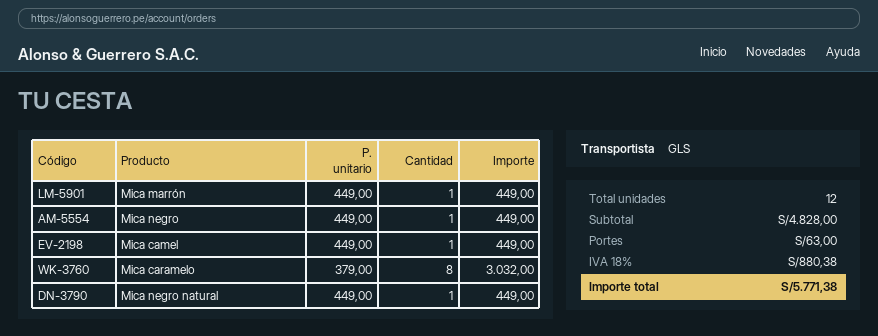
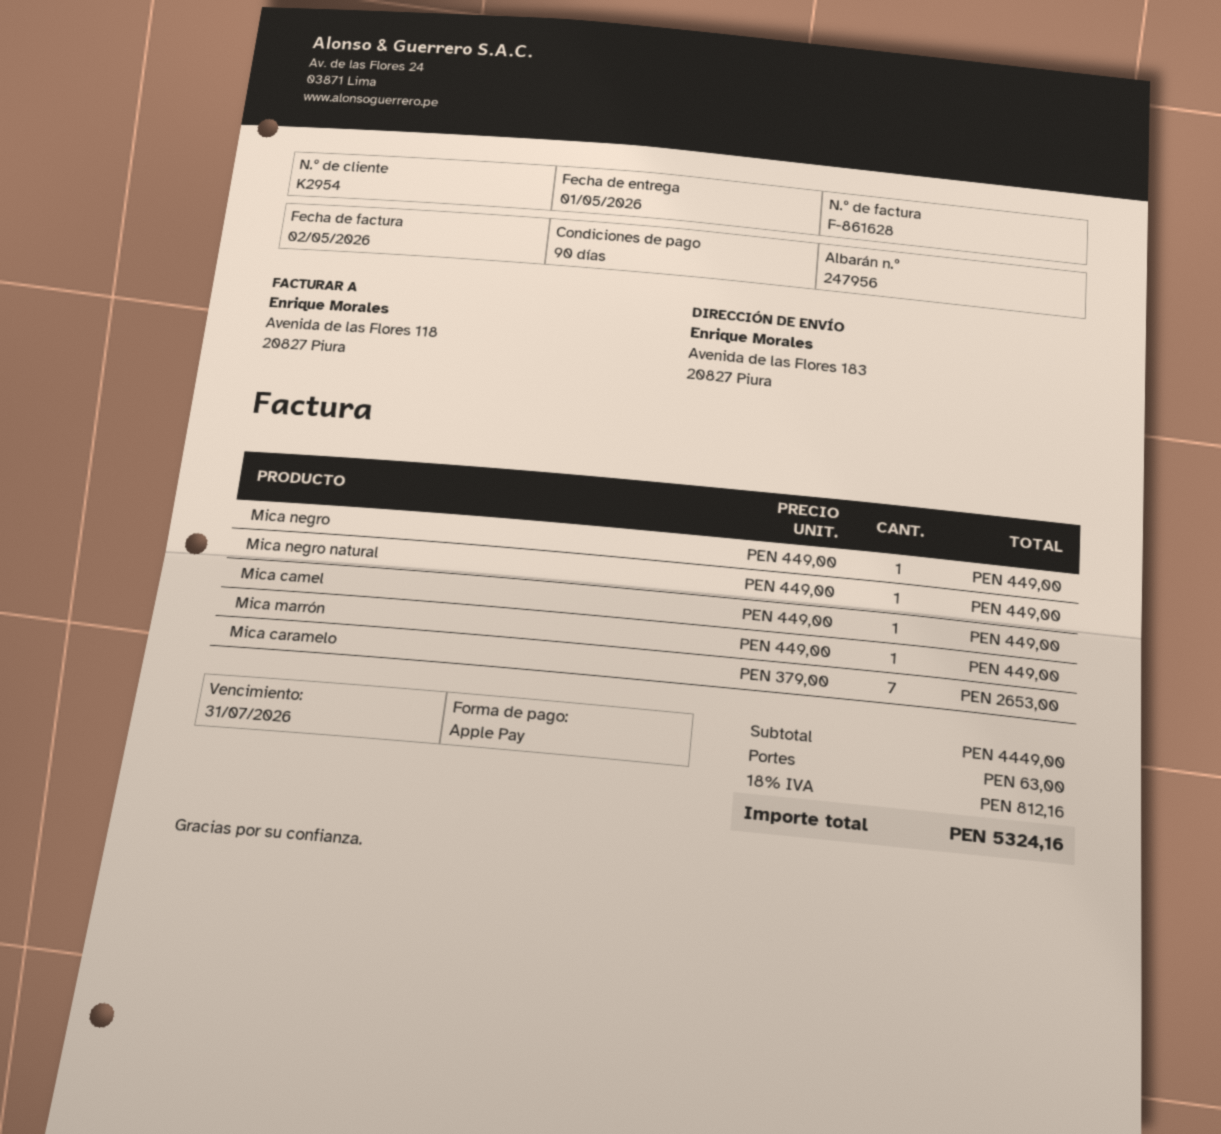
Mica caramelo: 8 x 379.00 = 3032.00 -> 7 x 379.00 = 2653.00
subtotal: 4828.00 -> 4449.00
tax: 18% = 880.38 -> 18% = 812.16
total: 5771.38 -> 5324.16

